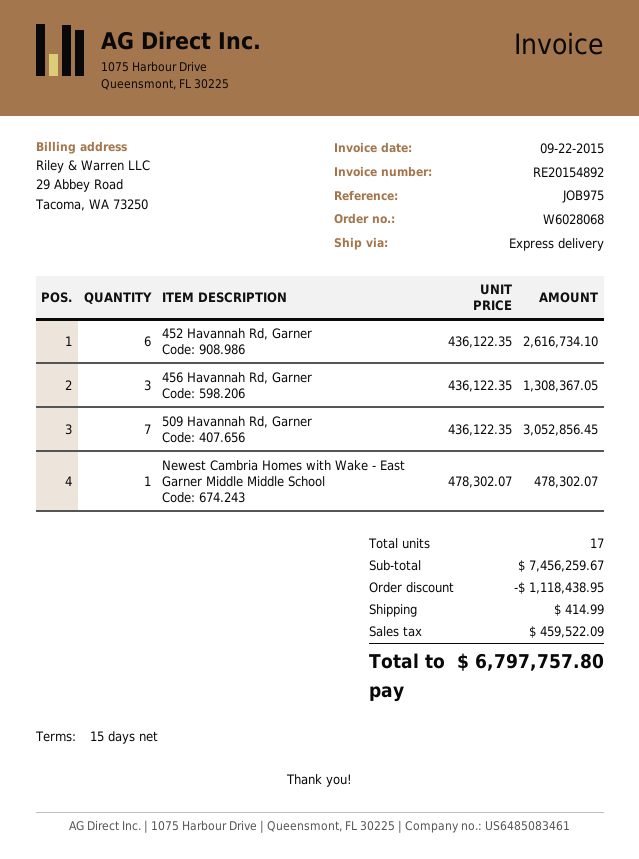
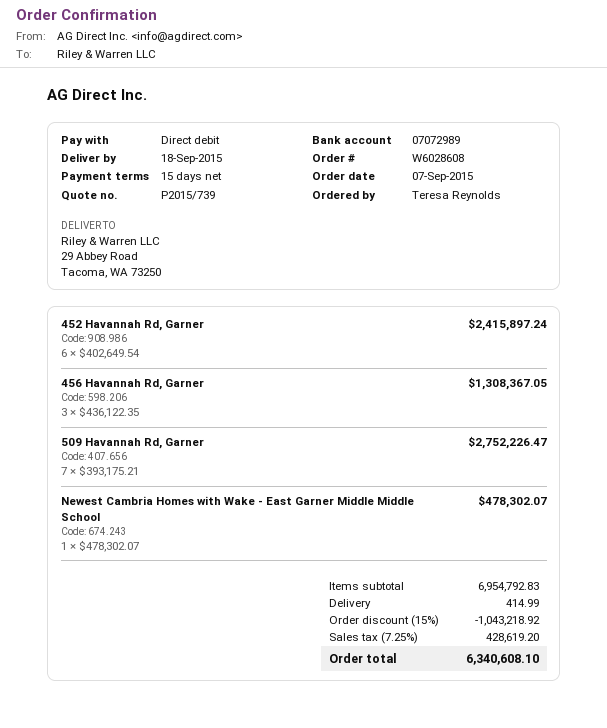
order number: W6028068 -> W6028608
452 Havannah Rd, Garner: 6 x 436122.35 = 2616734.10 -> 6 x 402649.54 = 2415897.24
509 Havannah Rd, Garner: 7 x 436122.35 = 3052856.45 -> 7 x 393175.21 = 2752226.47
subtotal: 7456259.67 -> 6954792.83
discount: 1118438.95 -> 1043218.92
tax: 459522.09 -> 428619.20
total: 6797757.80 -> 6340608.10

